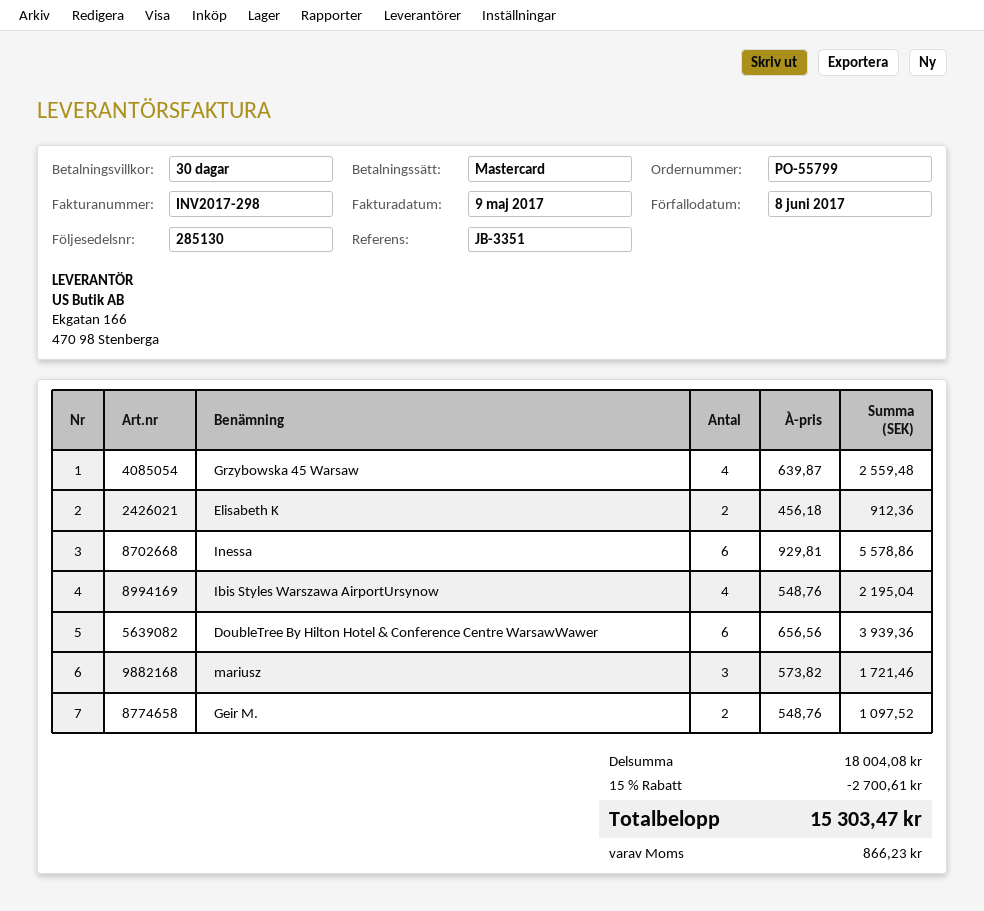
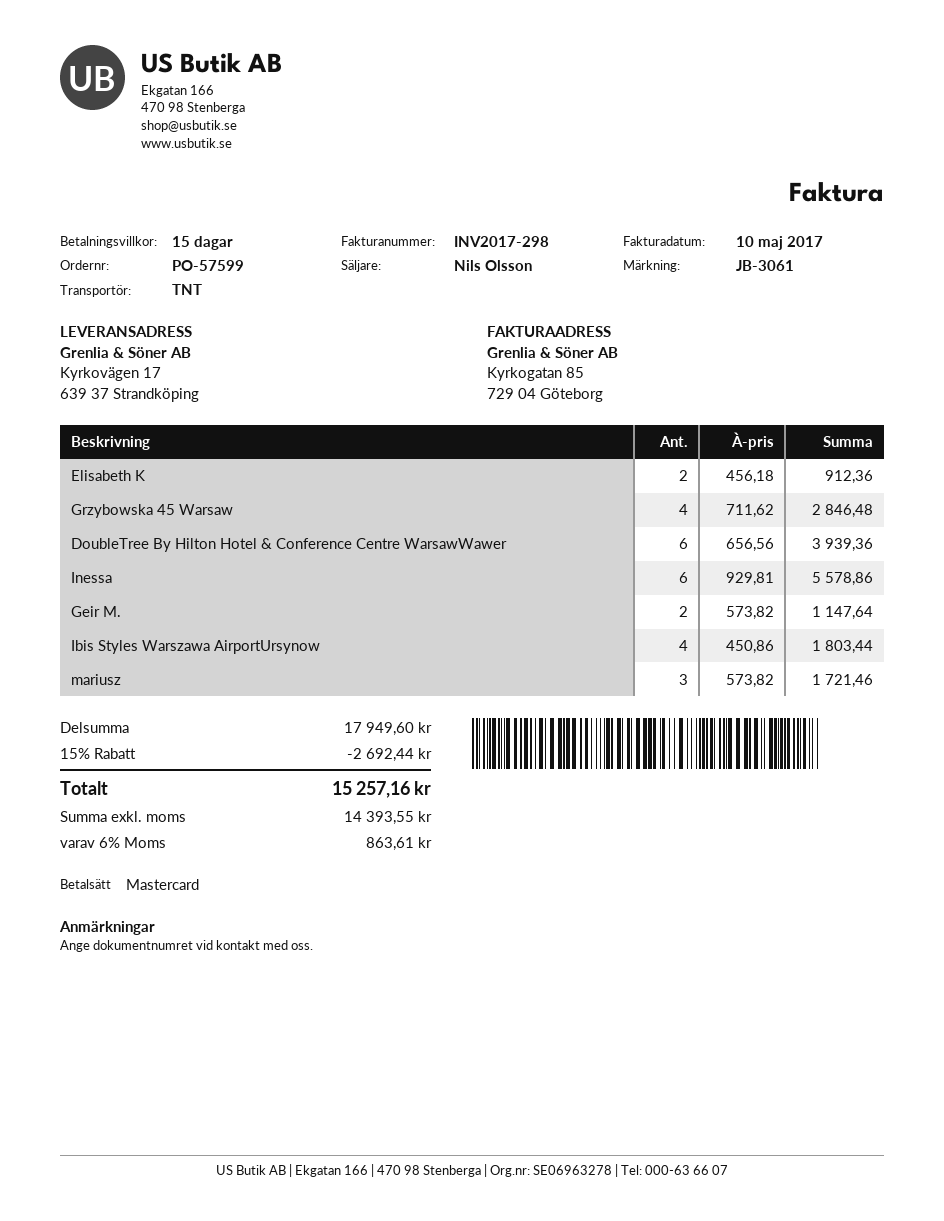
order number: PO-55799 -> PO-57599
invoice date: 2017-05-09 -> 2017-05-10
payment terms: 30 days -> 15 days
reference: JB-3351 -> JB-3061
Grzybowska 45 Warsaw: 4 x 639.87 = 2559.48 -> 4 x 711.62 = 2846.48
Ibis Styles Warszawa AirportUrsynow: 4 x 548.76 = 2195.04 -> 4 x 450.86 = 1803.44
Geir M.: 2 x 548.76 = 1097.52 -> 2 x 573.82 = 1147.64
subtotal: 18004.08 -> 17949.60
discount: 15% = 2700.61 -> 15% = 2692.44
tax: 866.23 -> 863.61
total: 15303.47 -> 15257.16

